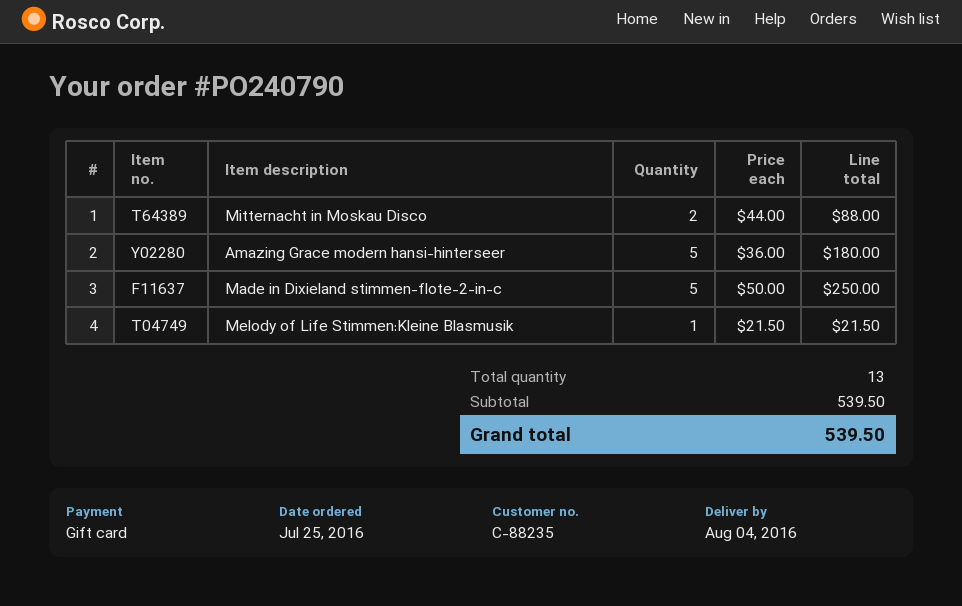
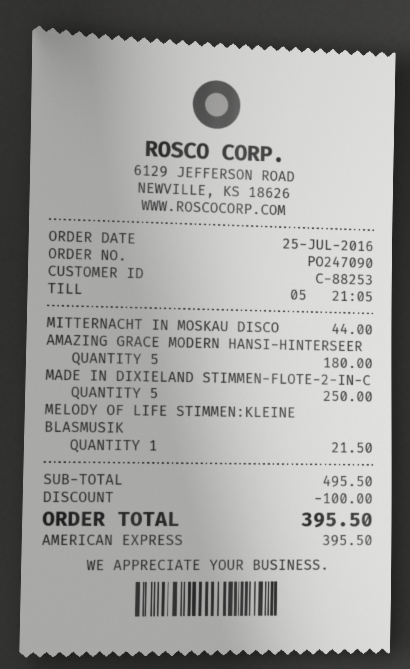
order number: PO240790 -> PO247090
customer number: C-88235 -> C-88253
payment method: gift card -> American Express
Mitternacht in Moskau Disco: 2 for 88.00 -> 1 for 44.00
subtotal: 539.50 -> 495.50
discount: none -> 100.00
total: 539.50 -> 395.50

